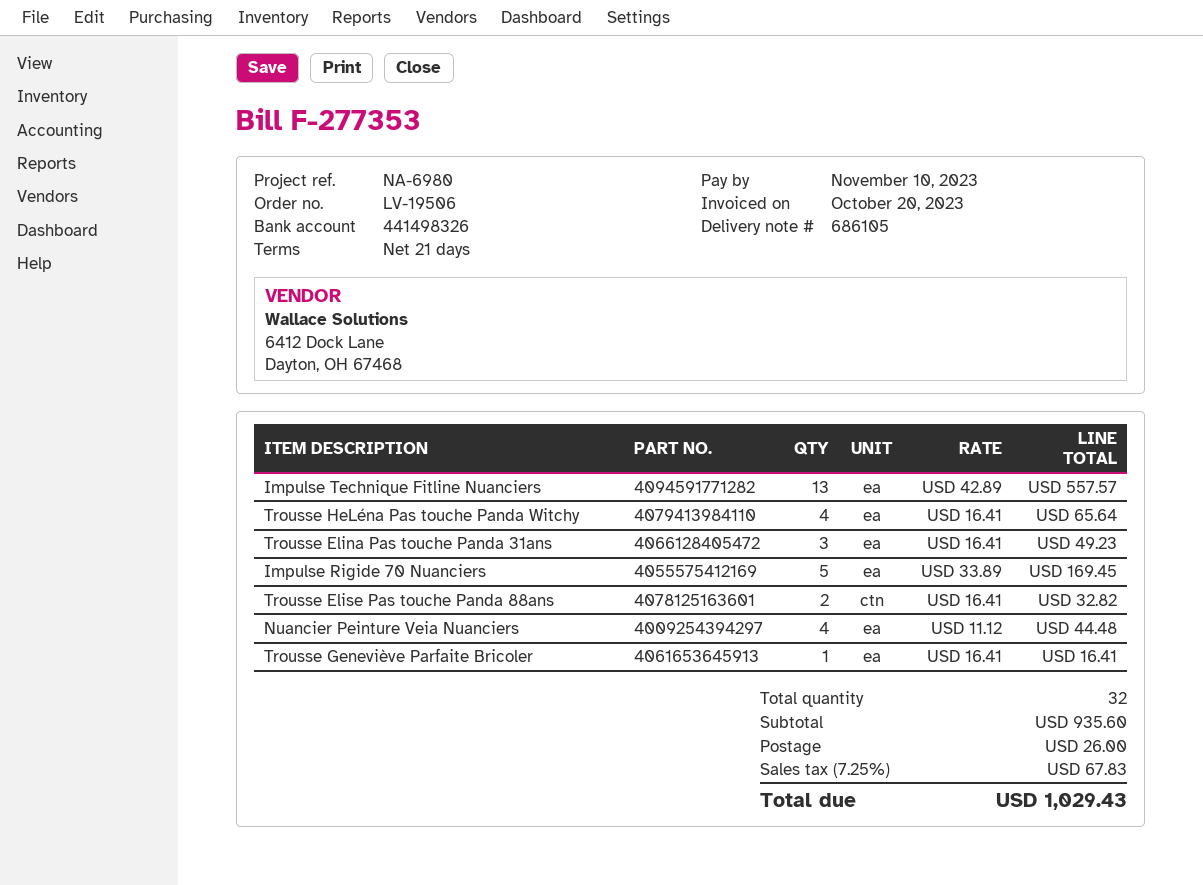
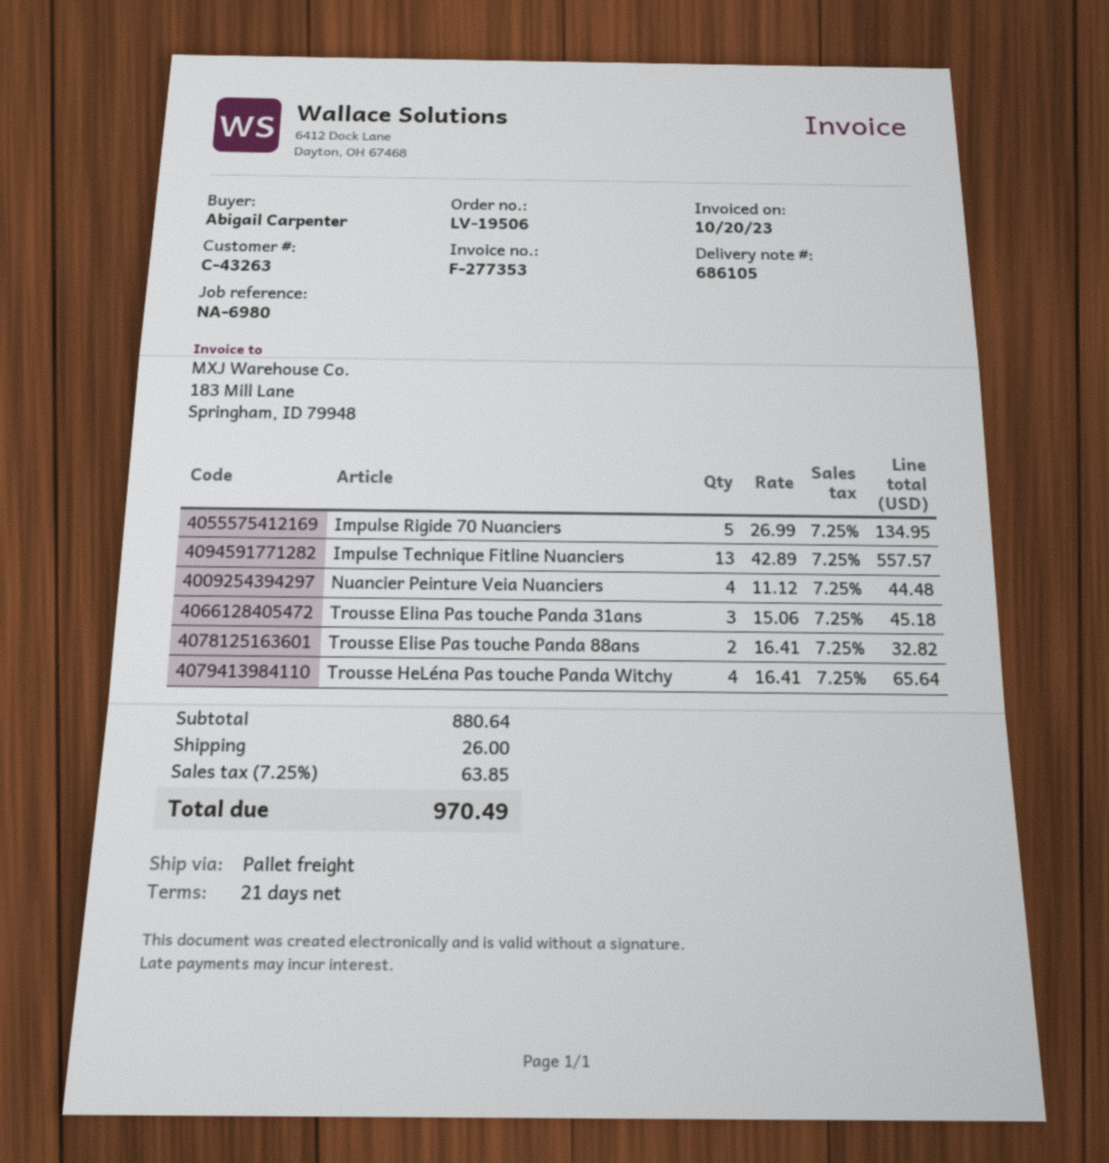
Trousse Elina Pas touche Panda 31ans: 3 x 16.41 = 49.23 -> 3 x 15.06 = 45.18
Impulse Rigide 70 Nuanciers: 5 x 33.89 = 169.45 -> 5 x 26.99 = 134.95
Trousse Geneviève Parfaite Bricoler: 1 x 16.41 = 16.41 -> none
subtotal: 935.60 -> 880.64
tax: 7.25% = 67.83 -> 7.25% = 63.85
total: 1029.43 -> 970.49

